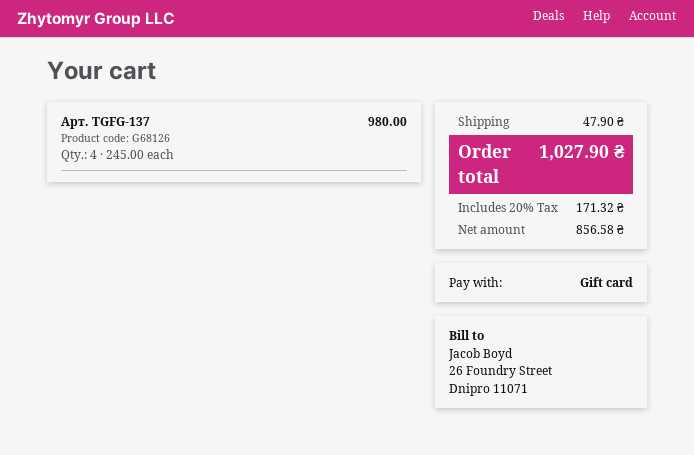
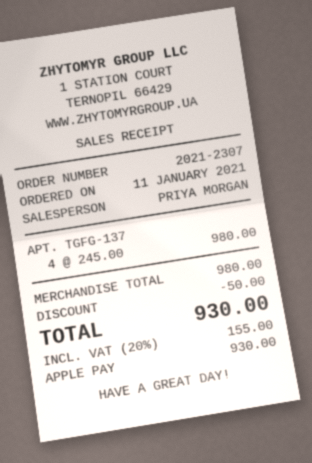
payment method: gift card -> Apple Pay
discount: none -> 50.00
shipping: 47.90 -> none
tax: 20% = 171.32 -> 20% = 155.00
total: 1027.90 -> 930.00

